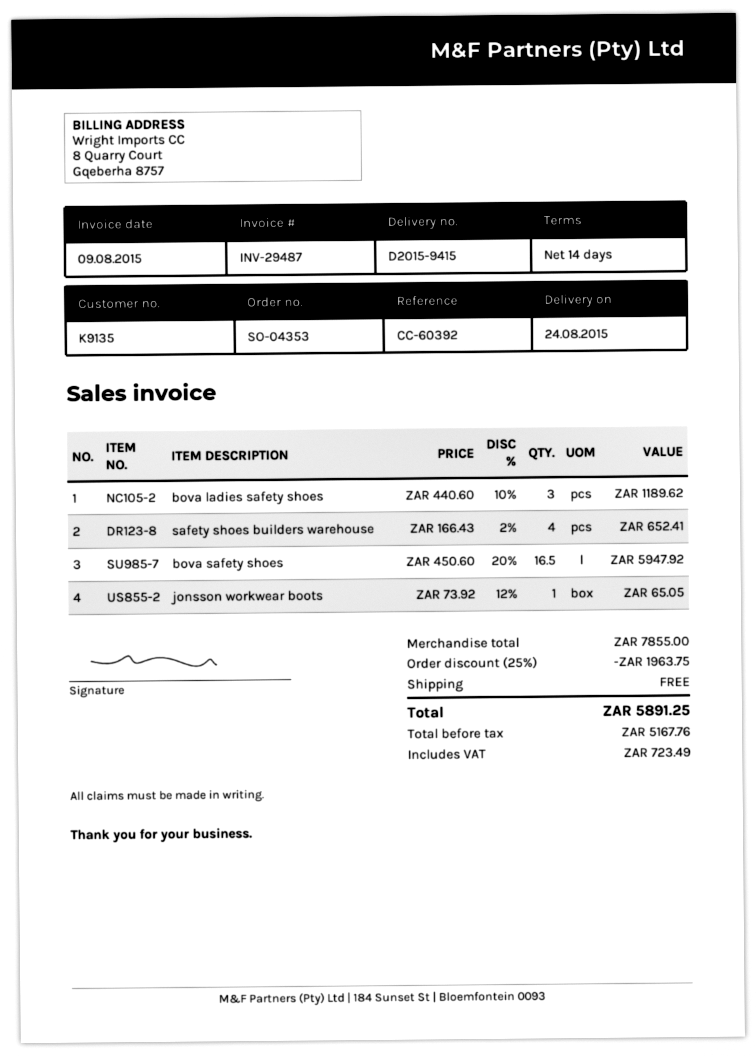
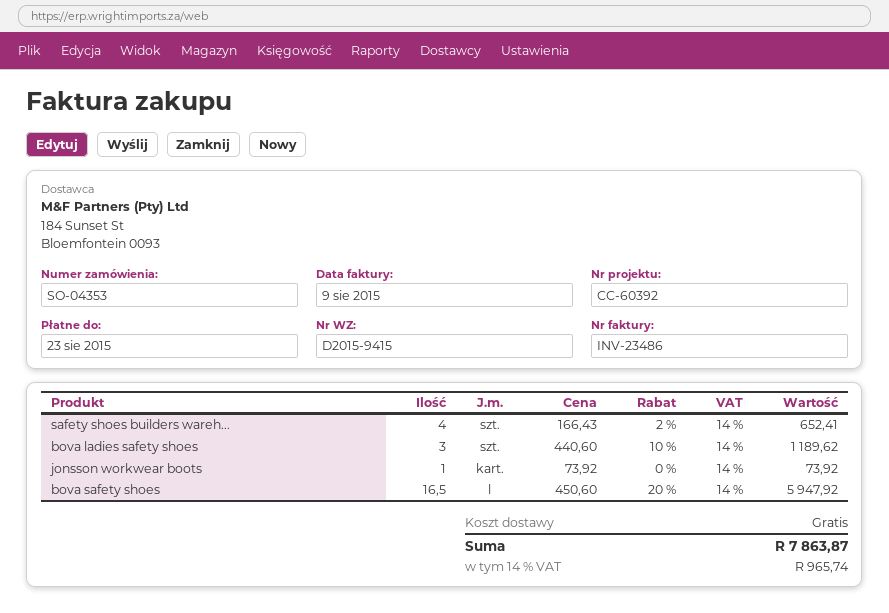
invoice number: INV-29487 -> INV-23486
jonsson workwear boots: 1 x 73.92 - 12% = 65.05 -> 1 x 73.92 = 73.92
discount: 25% = 1963.75 -> none
tax: 723.49 -> 965.74
total: 5891.25 -> 7863.87

